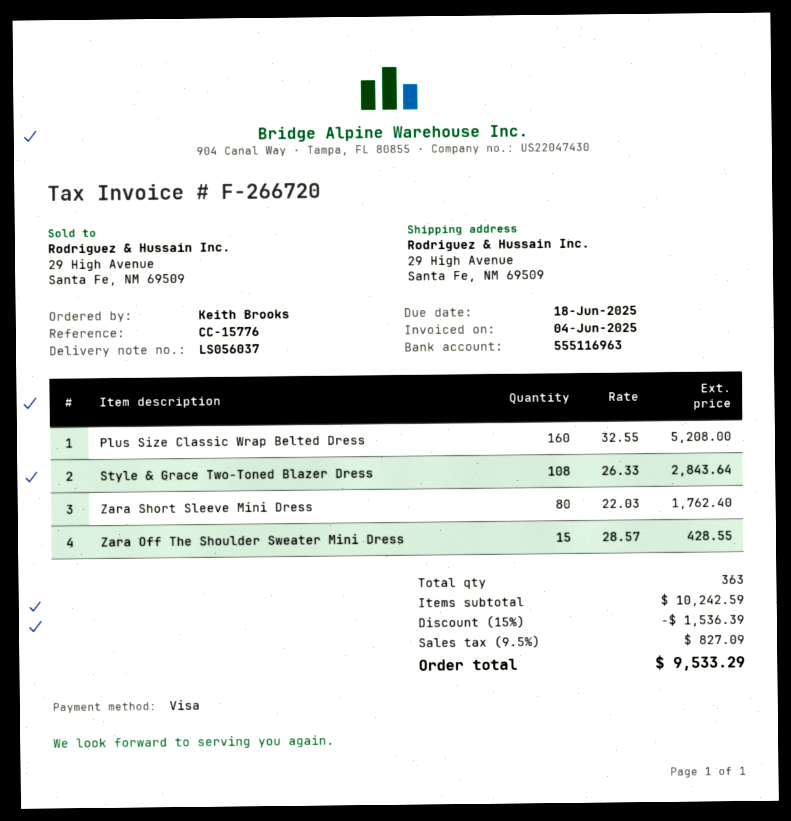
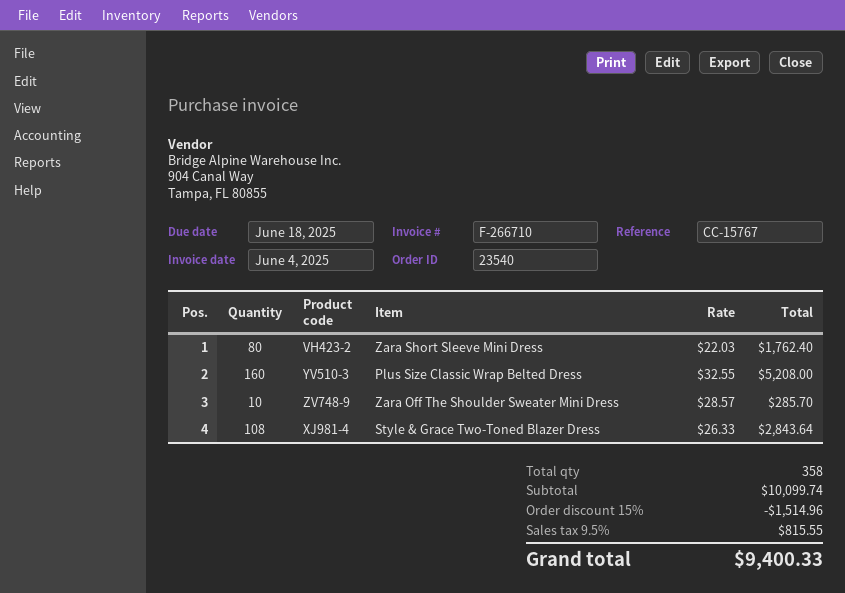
invoice number: F-266720 -> F-266710
reference: CC-15776 -> CC-15767
Zara Off The Shoulder Sweater Mini Dress: 15 x 28.57 = 428.55 -> 10 x 28.57 = 285.70
total quantity: 363 -> 358
subtotal: 10242.59 -> 10099.74
discount: 15% = 1536.39 -> 15% = 1514.96
tax: 9.5% = 827.09 -> 9.5% = 815.55
total: 9533.29 -> 9400.33

